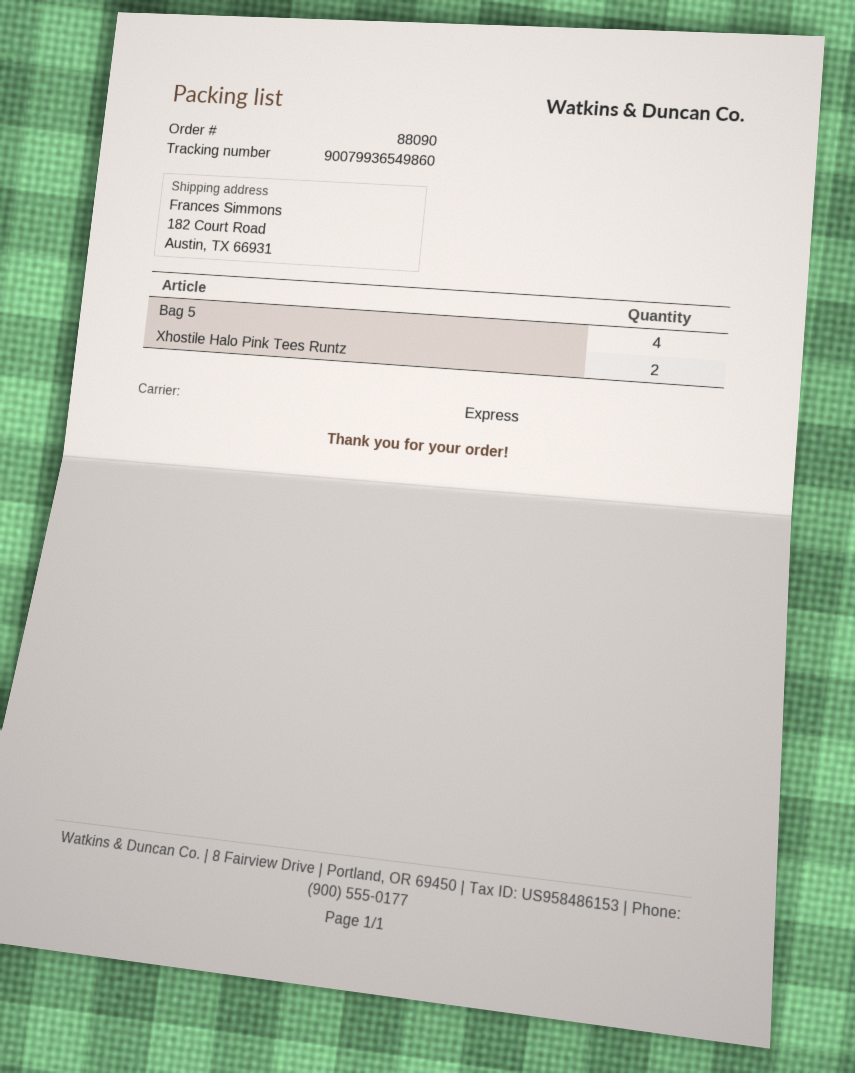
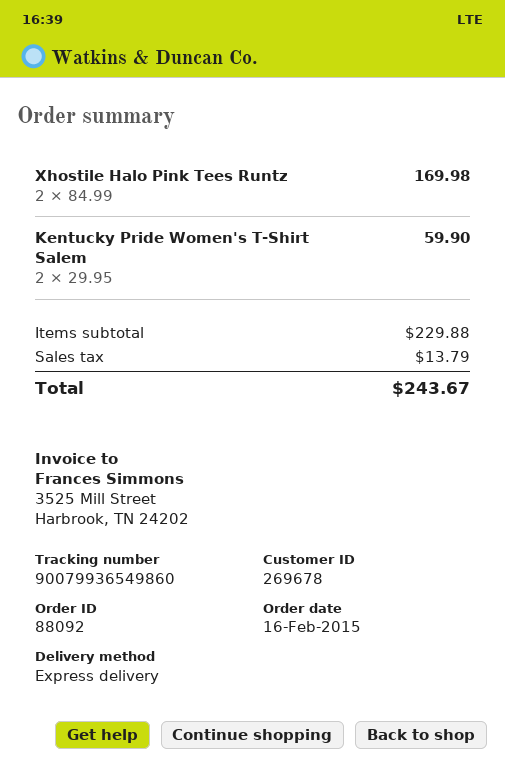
order number: 88090 -> 88092
Bag 5: 4 -> none
Kentucky Pride Women's T-Shirt Salem: none -> 2

